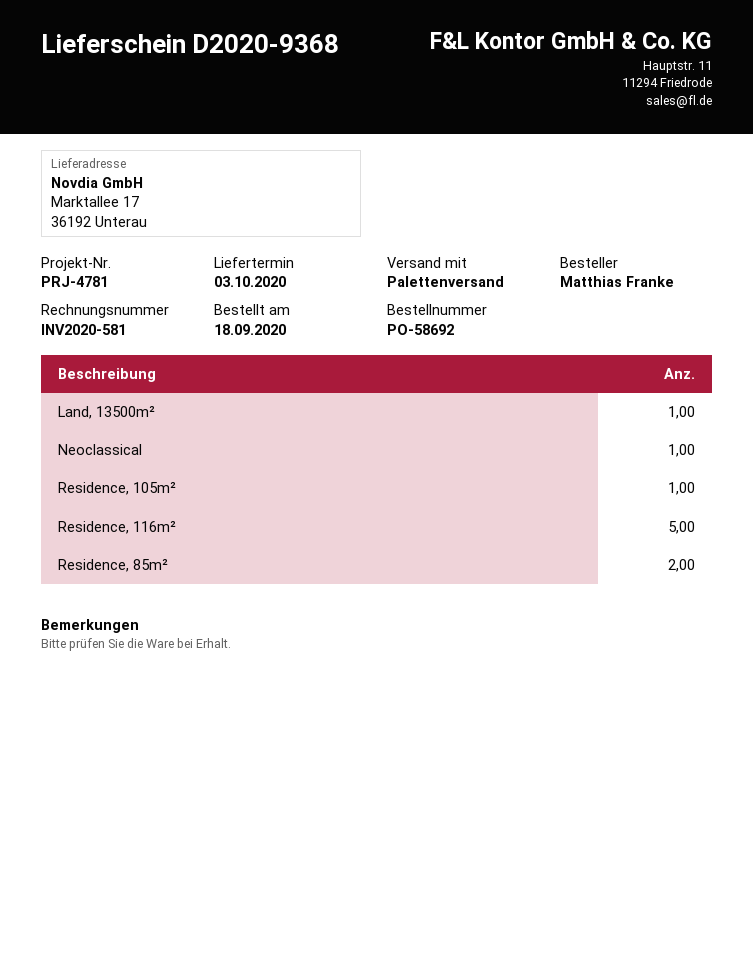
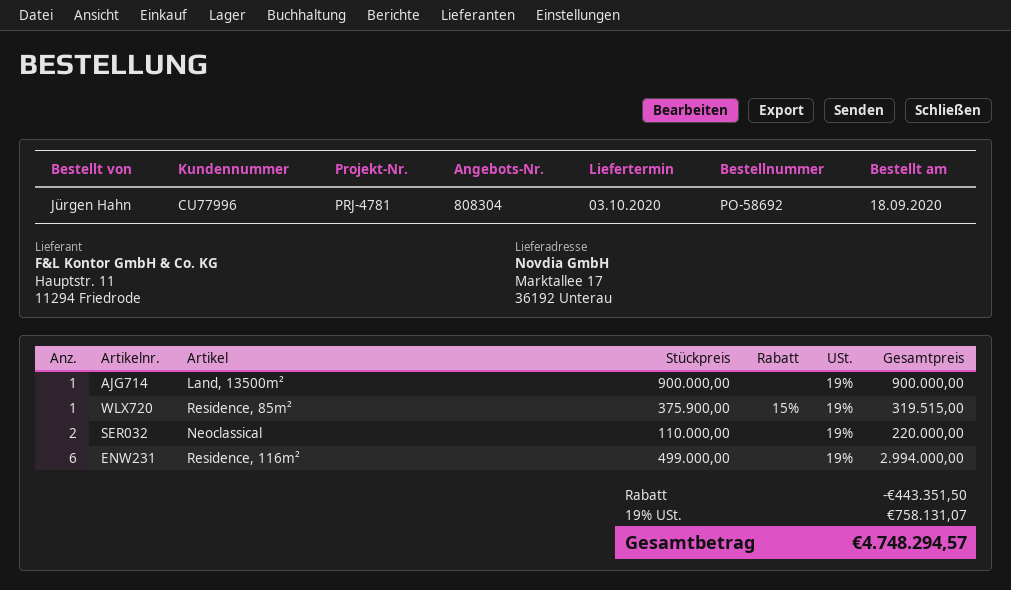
ordered by: Matthias Franke -> Jürgen Hahn
Neoclassical: 1 -> 2
Residence, 105m²: 1 -> none
Residence, 116m²: 5 -> 6
Residence, 85m²: 2 -> 1

